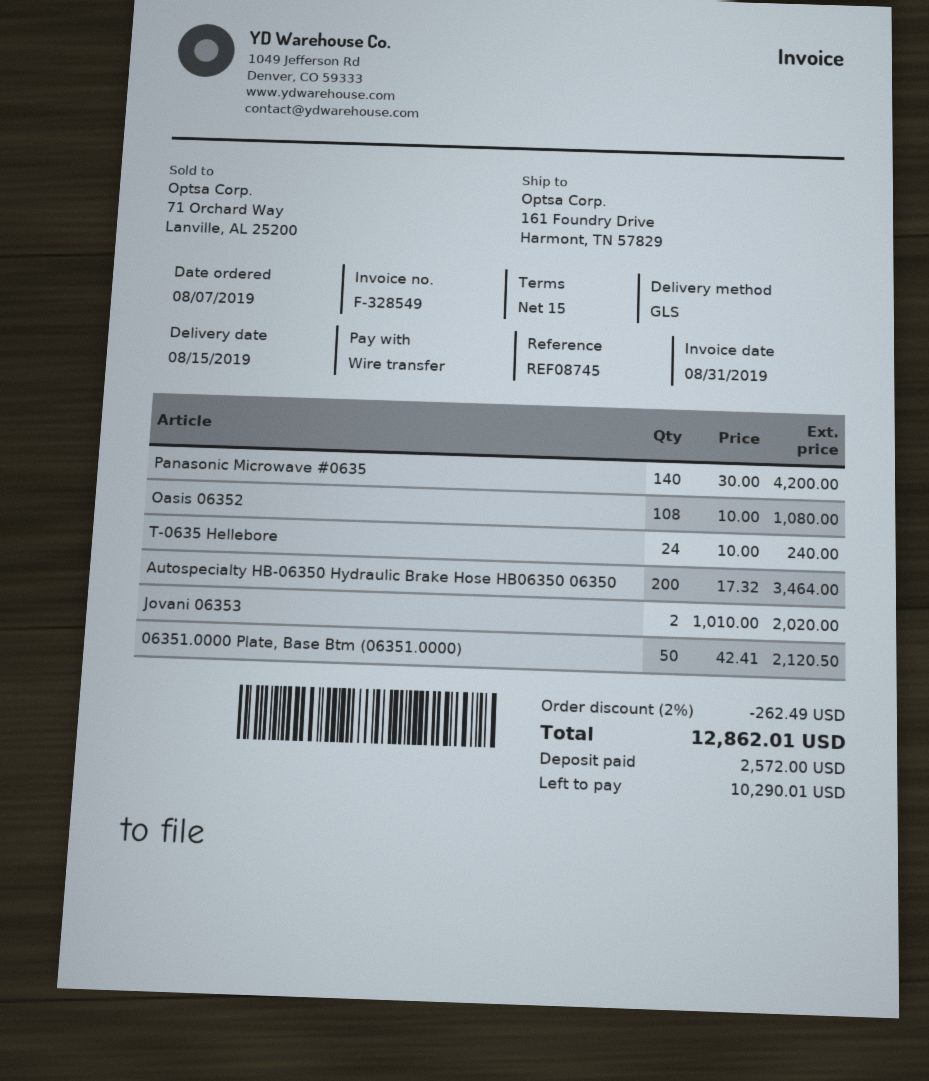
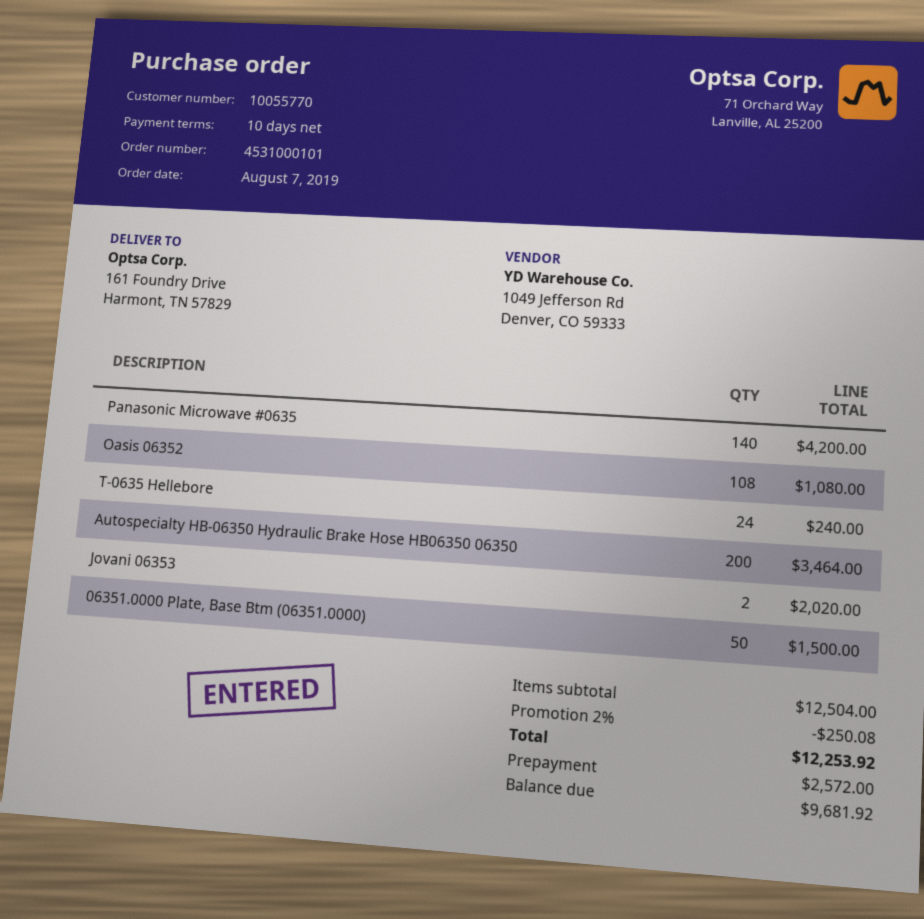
payment terms: 15 days -> 10 days
06351.0000 Plate, Base Btm (06351.0000): 50 for 2120.50 -> 50 for 1500.00
discount: 2% = 262.49 -> 2% = 250.08
total: 12862.01 -> 12253.92
balance: 10290.01 -> 9681.92

